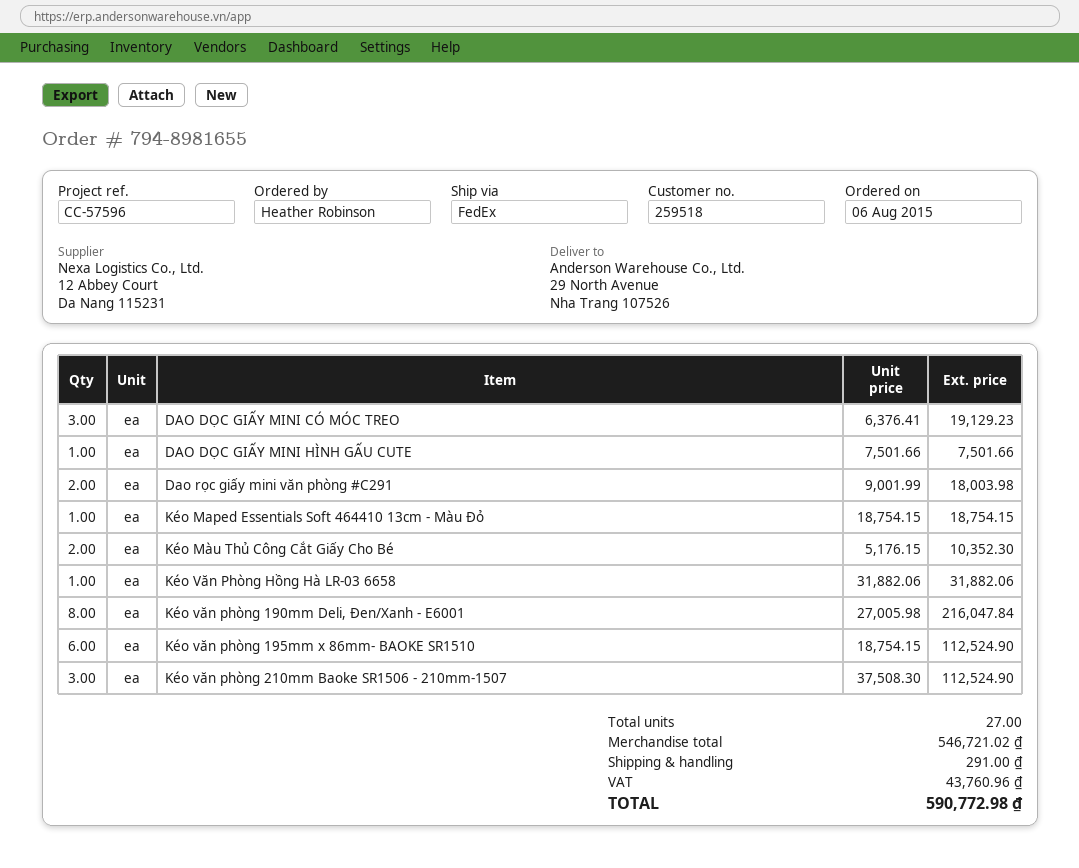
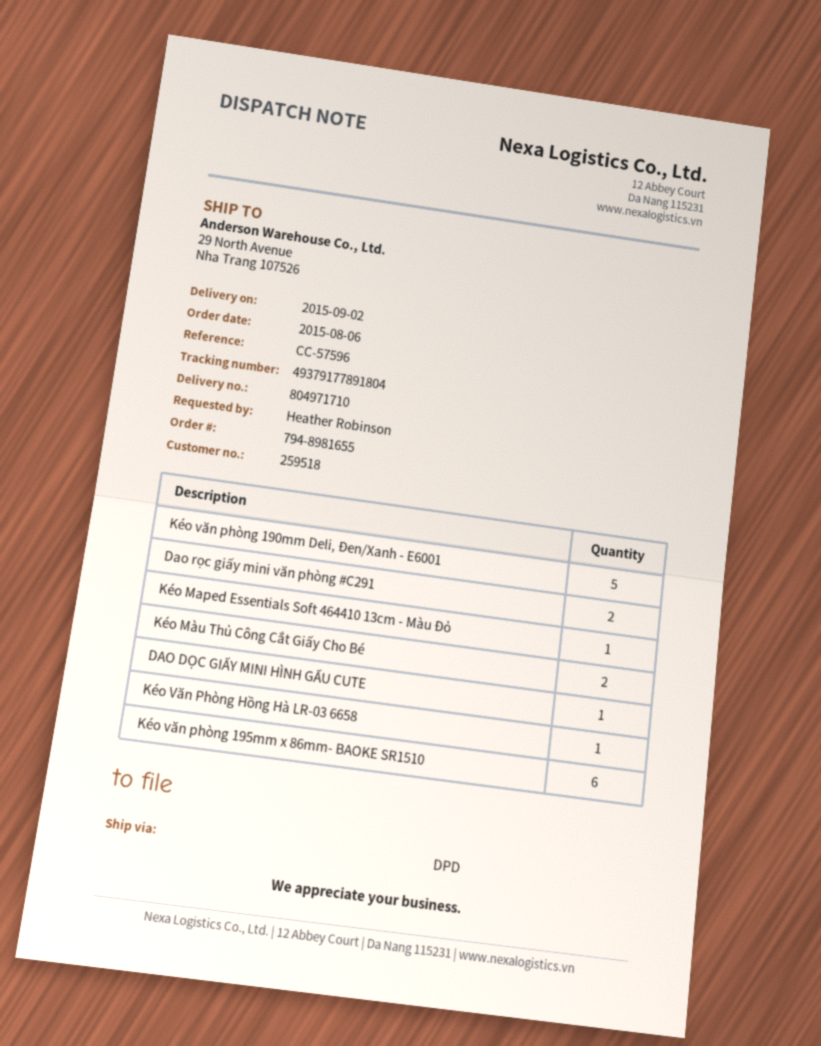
shipping method: FedEx -> DPD
DAO DỌC GIẤY MINI CÓ MÓC TREO: 3 -> none
Kéo văn phòng 190mm Deli, Đen/Xanh - E6001: 8 -> 5
Kéo văn phòng 210mm Baoke SR1506 - 210mm-1507: 3 -> none

